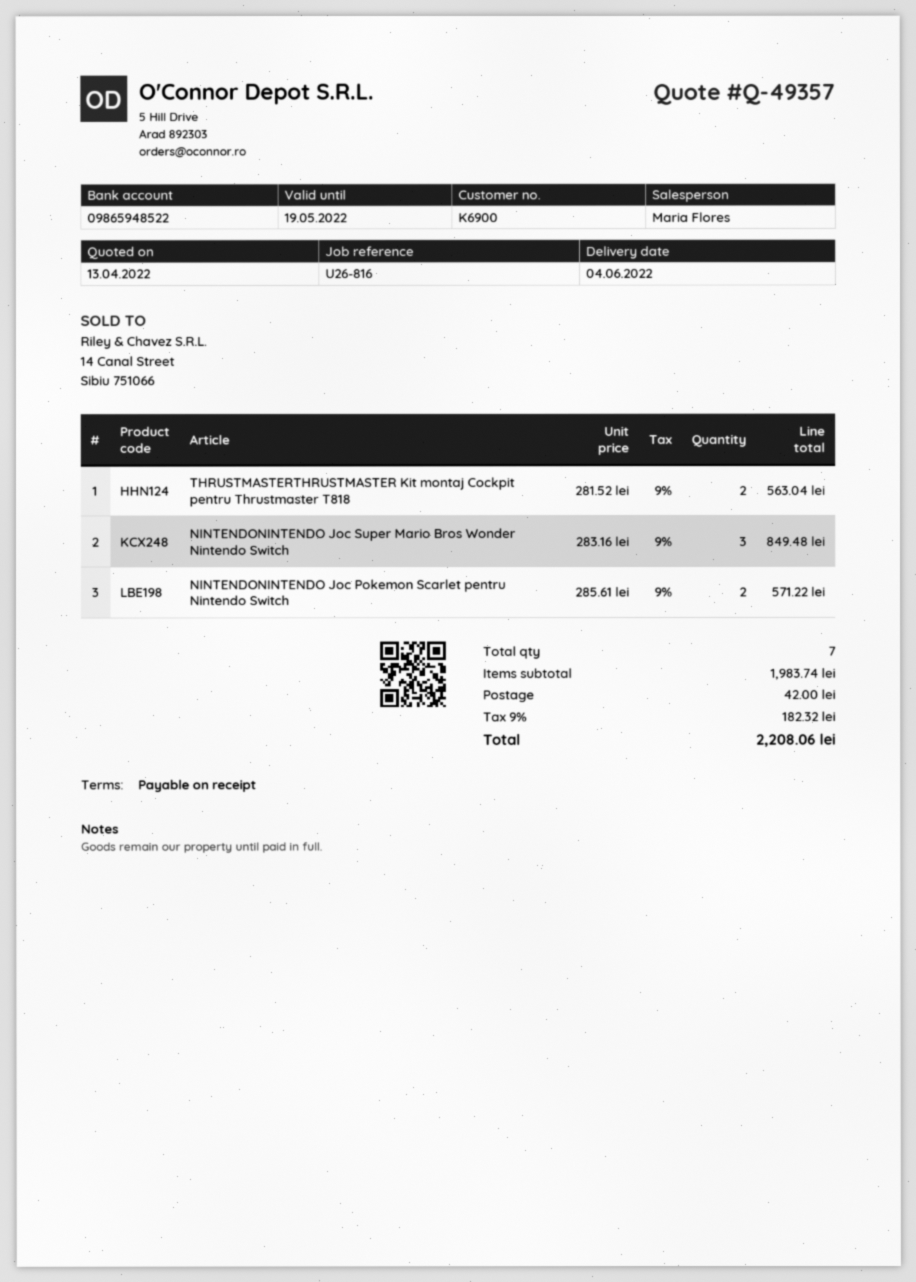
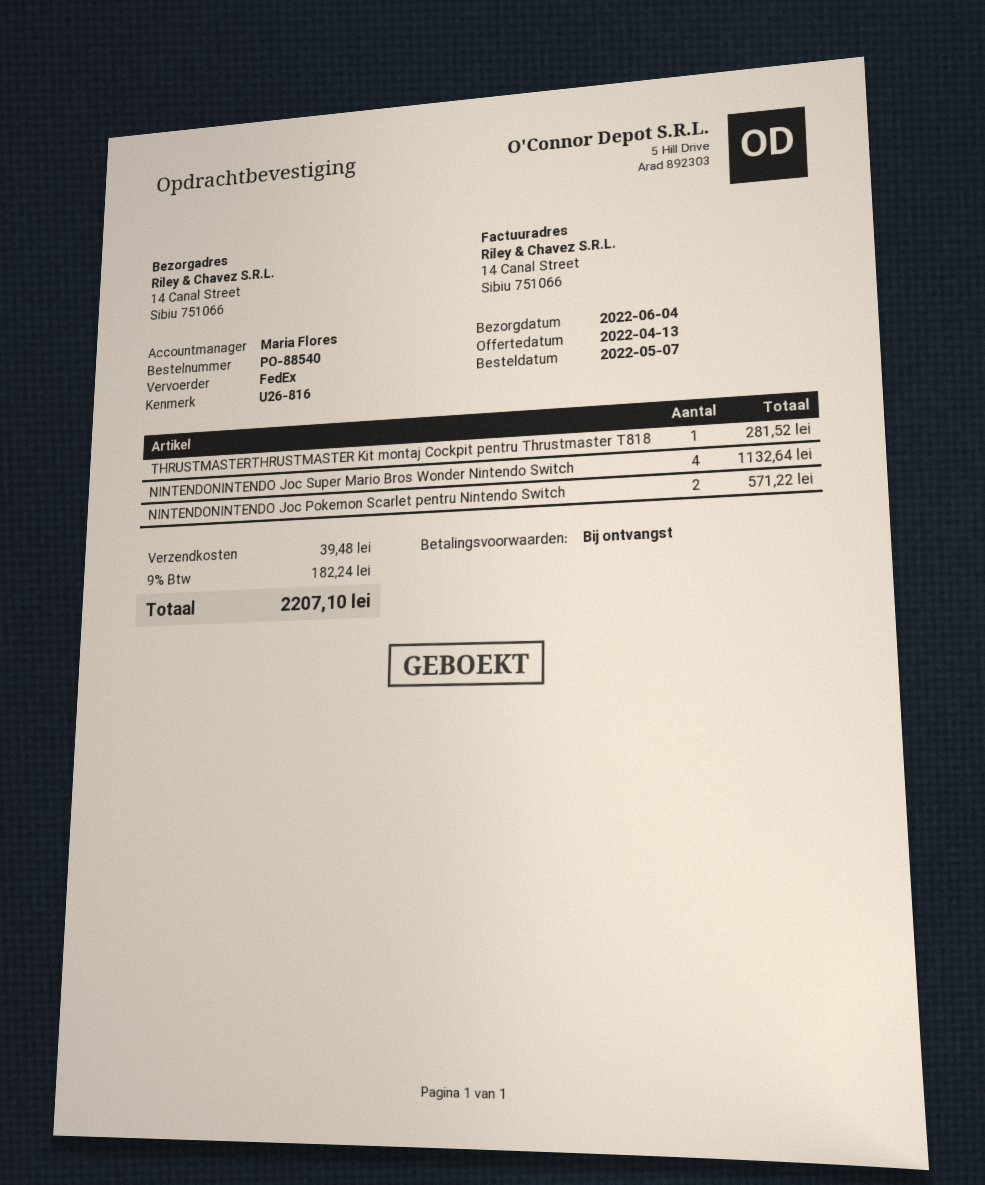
THRUSTMASTERTHRUSTMASTER Kit montaj Cockpit pentru Thrustmaster T818: 2 for 563.04 -> 1 for 281.52
NINTENDONINTENDO Joc Super Mario Bros Wonder Nintendo Switch: 3 for 849.48 -> 4 for 1132.64
shipping: 42.00 -> 39.48
tax: 9% = 182.32 -> 9% = 182.24
total: 2208.06 -> 2207.10

